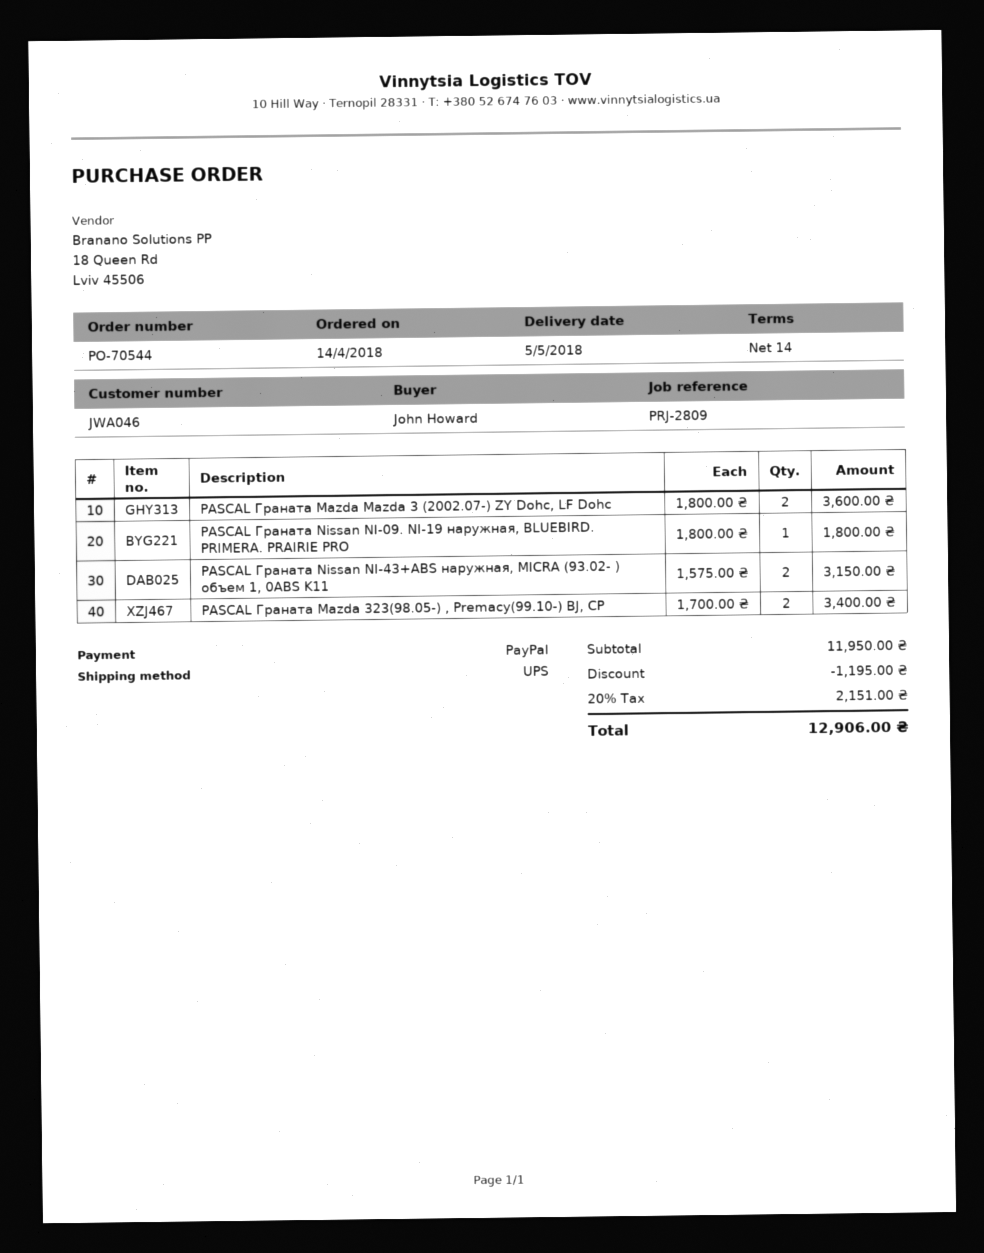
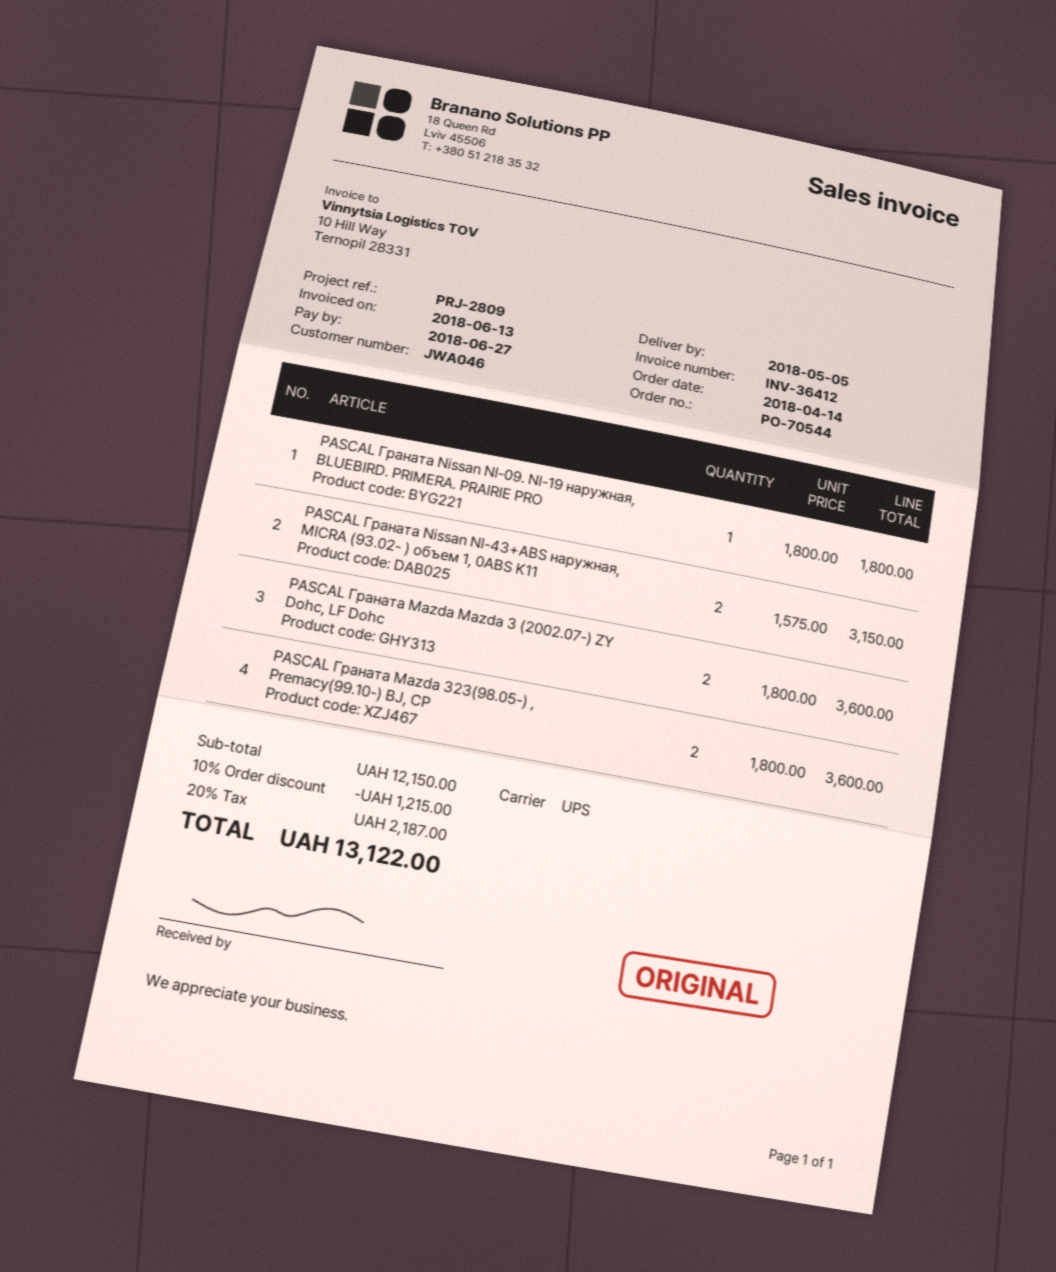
PASCAL Граната Mazda 323(98.05-) , Premacy(99.10-) BJ, CP: 2 x 1700.00 = 3400.00 -> 2 x 1800.00 = 3600.00
subtotal: 11950.00 -> 12150.00
discount: 1195.00 -> 1215.00
tax: 20% = 2151.00 -> 20% = 2187.00
total: 12906.00 -> 13122.00

